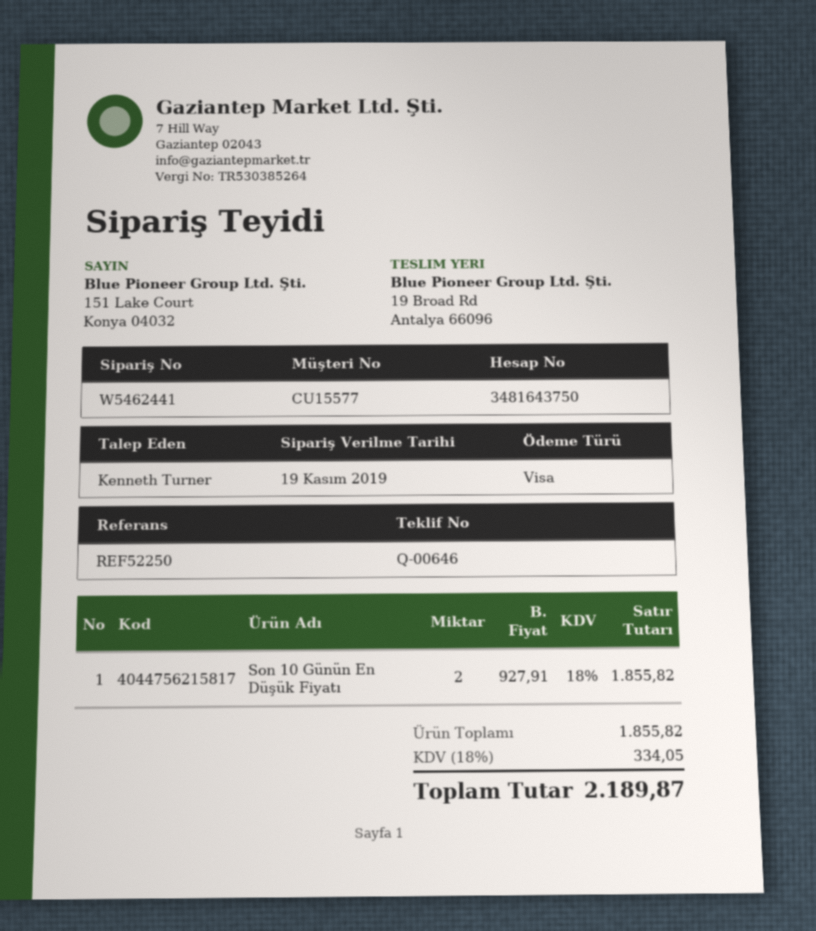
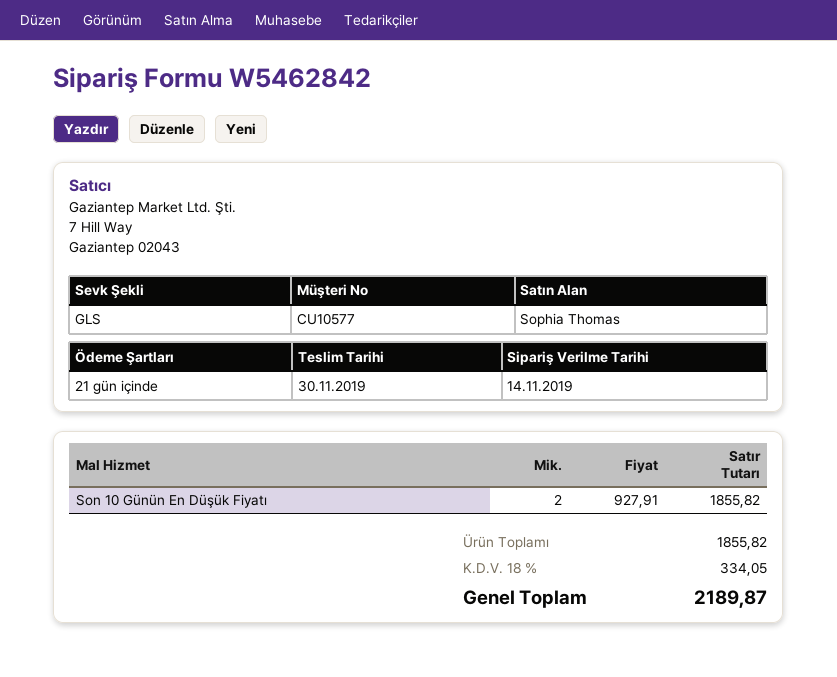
order number: W5462441 -> W5462842
order date: 2019-11-19 -> 2019-11-14
customer number: CU15577 -> CU10577
ordered by: Kenneth Turner -> Sophia Thomas

